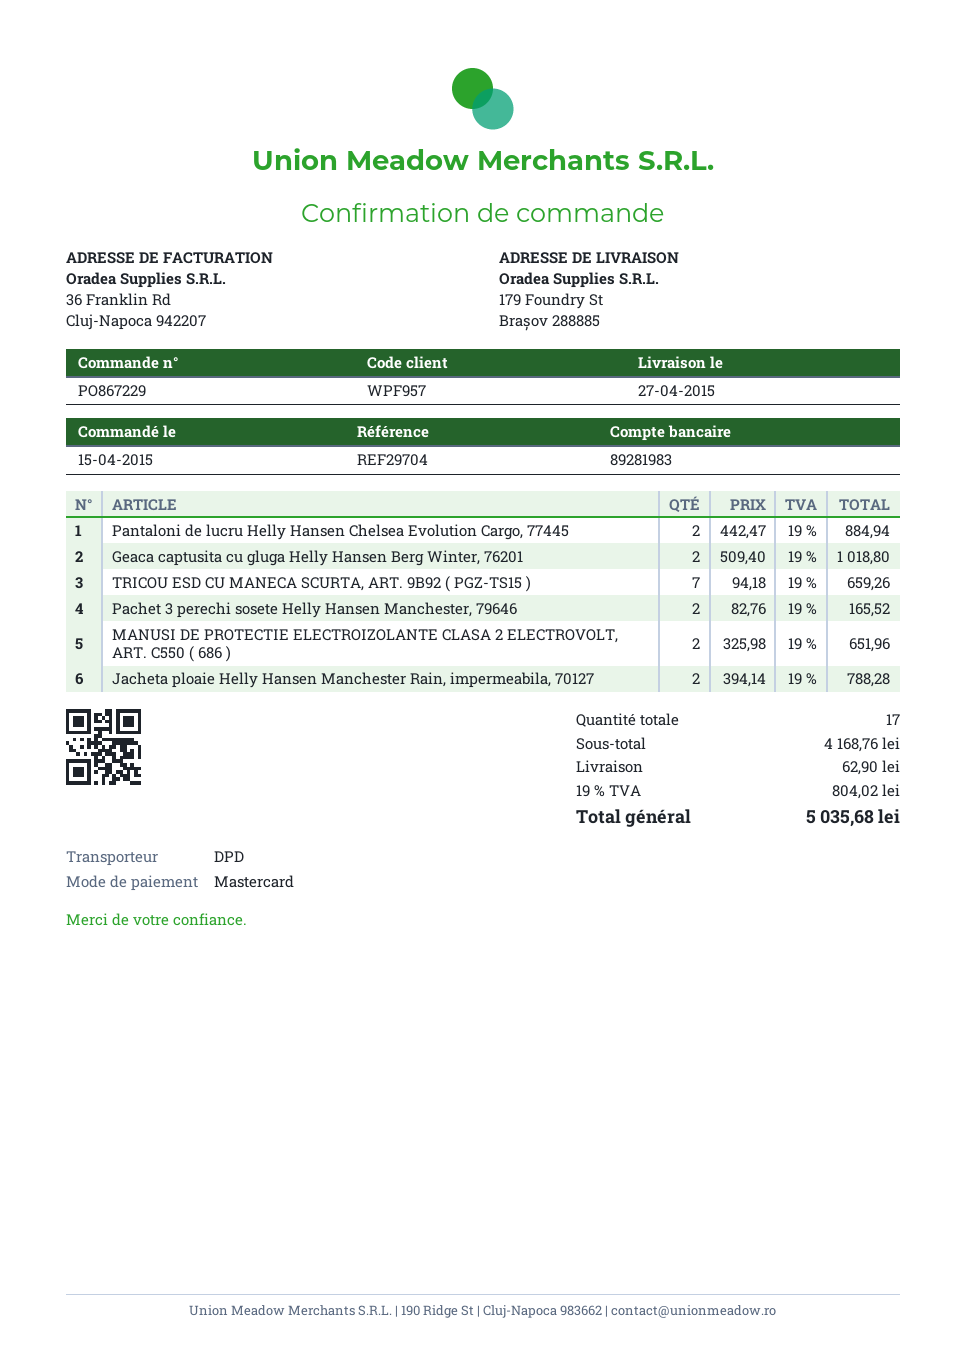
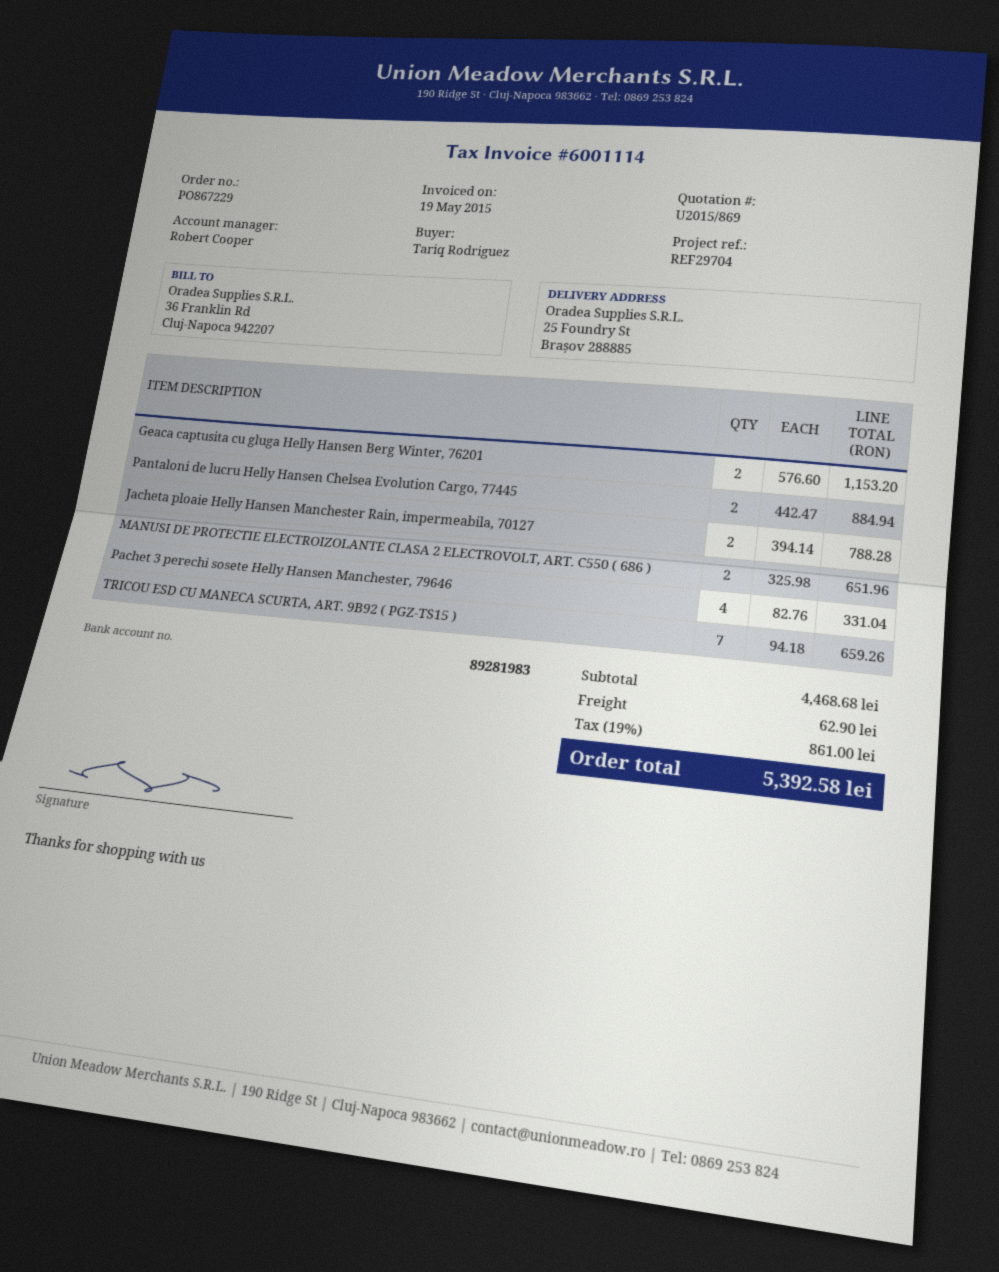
ship to: 179 Foundry St, Brașov 288885 -> 25 Foundry St, Brașov 288885
Geaca captusita cu gluga Helly Hansen Berg Winter, 76201: 2 x 509.40 = 1018.80 -> 2 x 576.60 = 1153.20
Pachet 3 perechi sosete Helly Hansen Manchester, 79646: 2 x 82.76 = 165.52 -> 4 x 82.76 = 331.04
subtotal: 4168.76 -> 4468.68
tax: 19% = 804.02 -> 19% = 861.00
total: 5035.68 -> 5392.58

